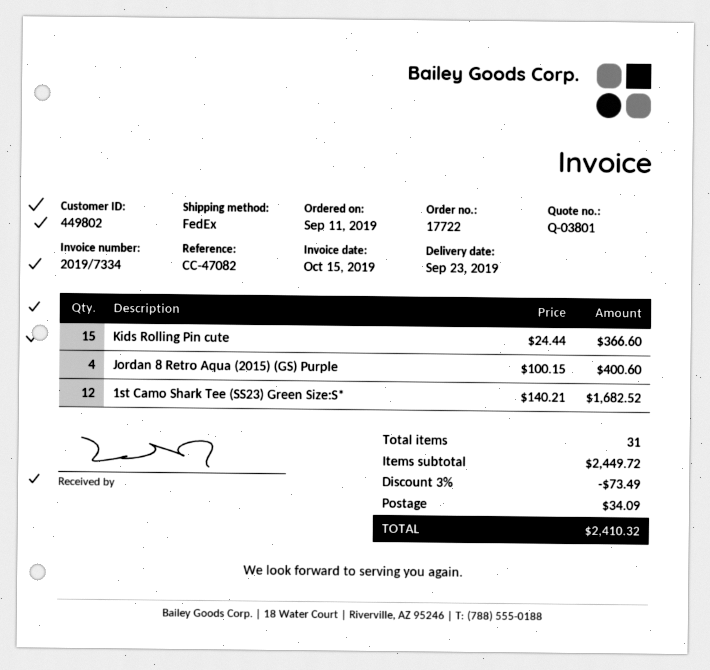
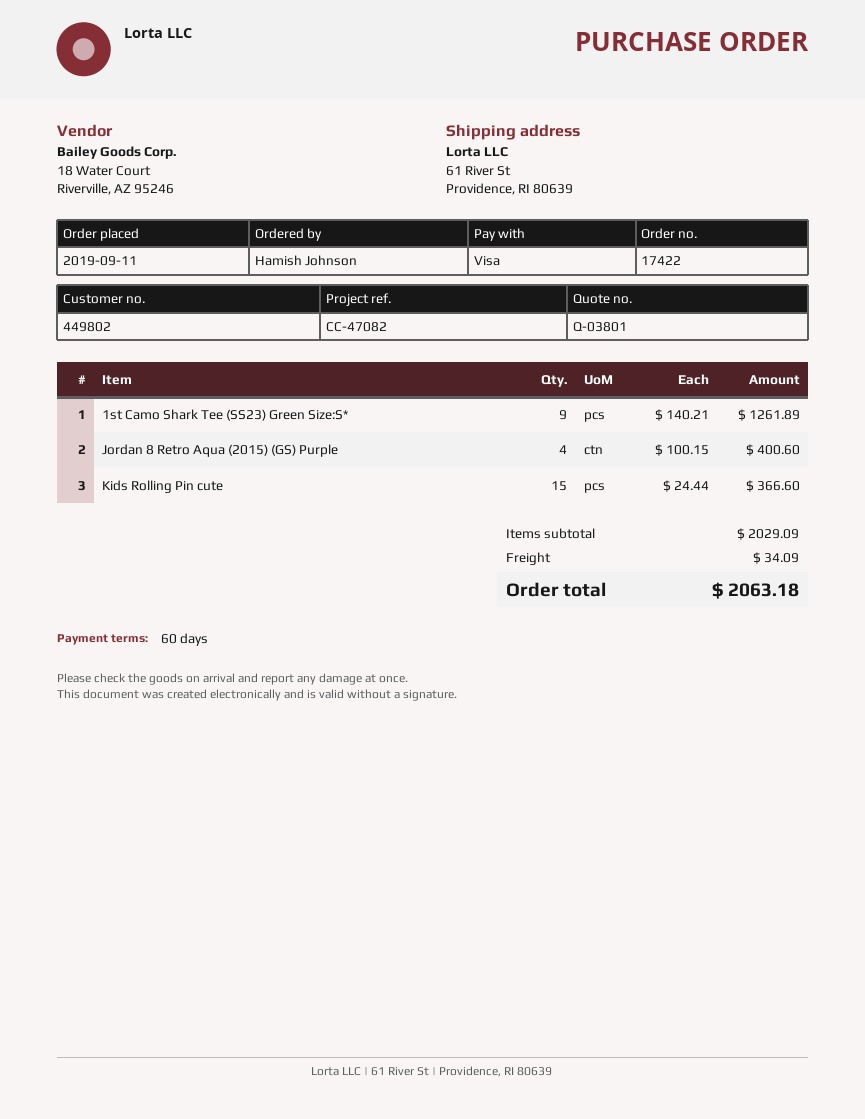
order number: 17722 -> 17422
1st Camo Shark Tee (SS23) Green Size:S*: 12 x 140.21 = 1682.52 -> 9 x 140.21 = 1261.89
subtotal: 2449.72 -> 2029.09
discount: 3% = 73.49 -> none
total: 2410.32 -> 2063.18

